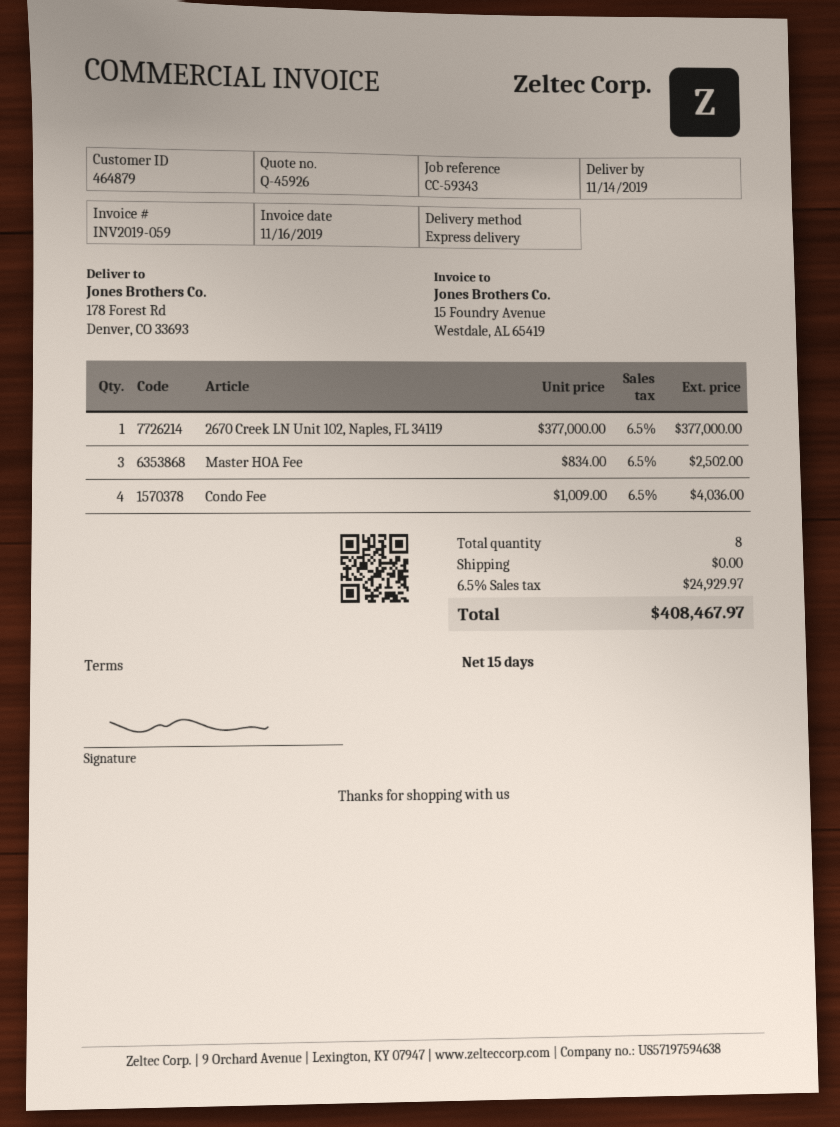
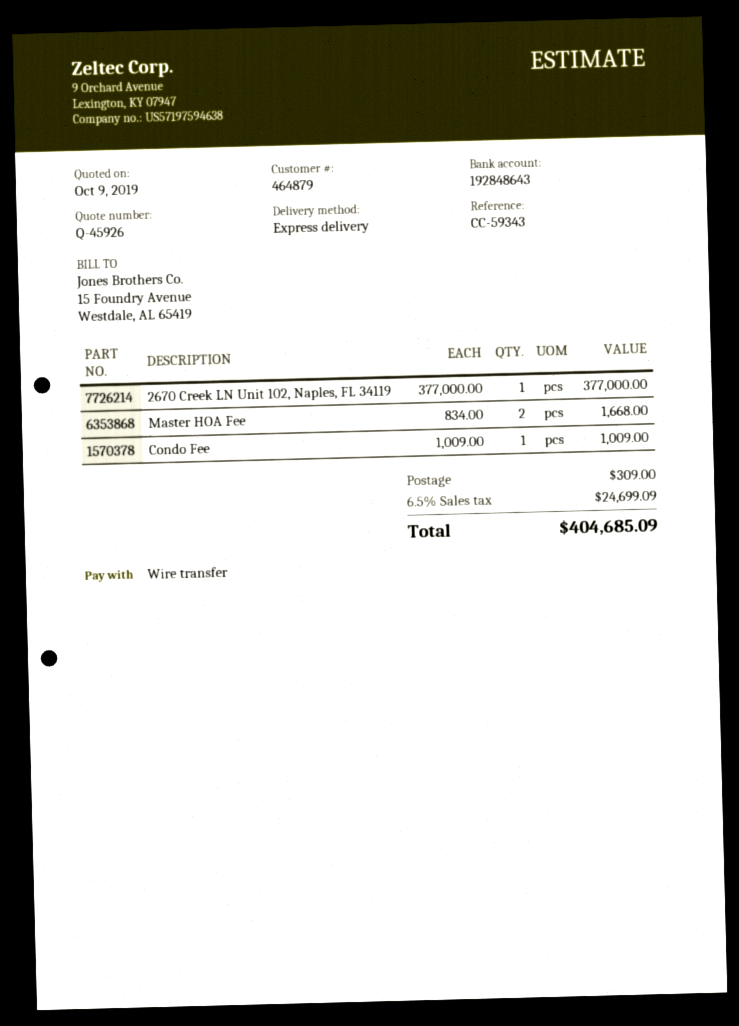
Master HOA Fee: 3 x 834.00 = 2502.00 -> 2 x 834.00 = 1668.00
Condo Fee: 4 x 1009.00 = 4036.00 -> 1 x 1009.00 = 1009.00
shipping: 0.00 -> 309.00
tax: 6.5% = 24929.97 -> 6.5% = 24699.09
total: 408467.97 -> 404685.09

